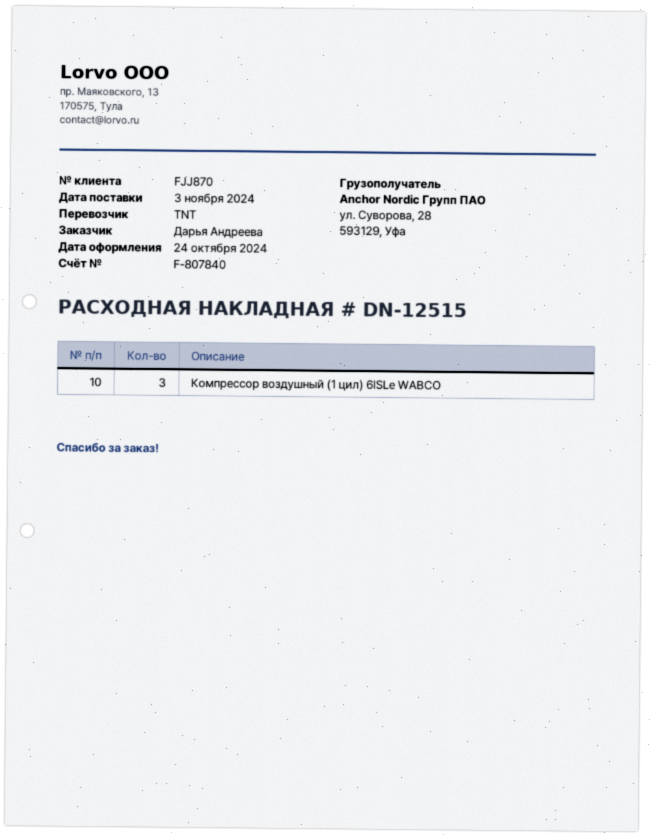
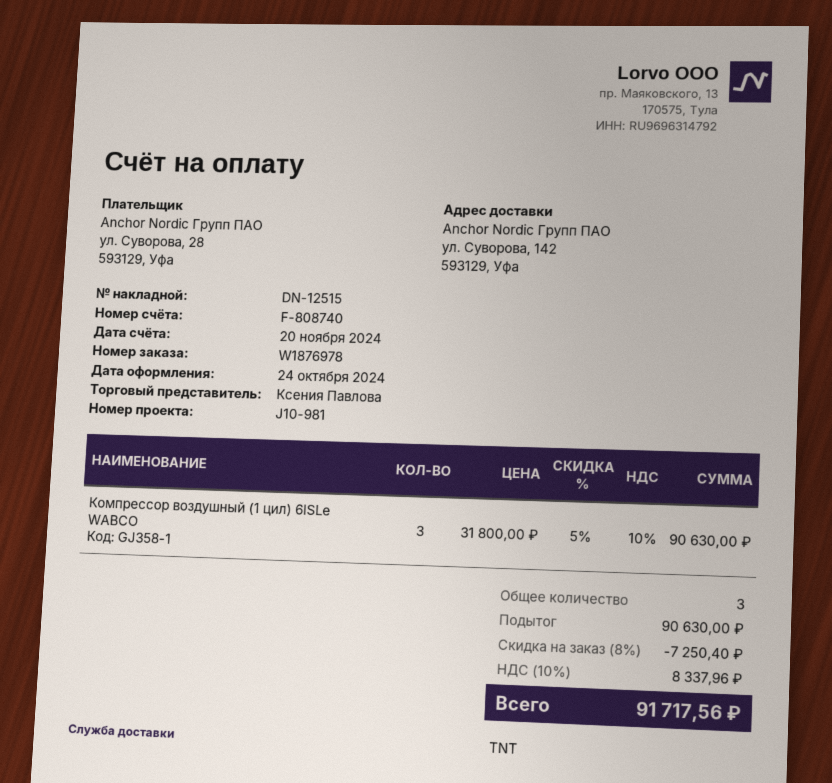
invoice number: F-807840 -> F-808740
ship to: ул. Суворова, 28, 593129, Уфа -> ул. Суворова, 142, 593129, Уфа

